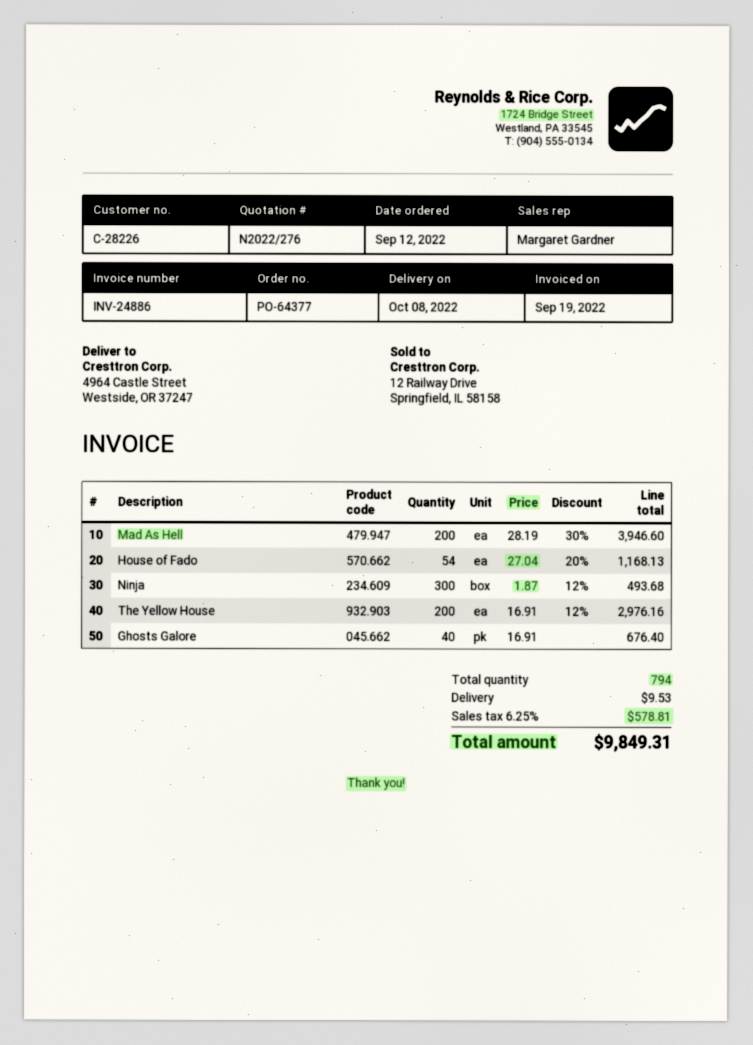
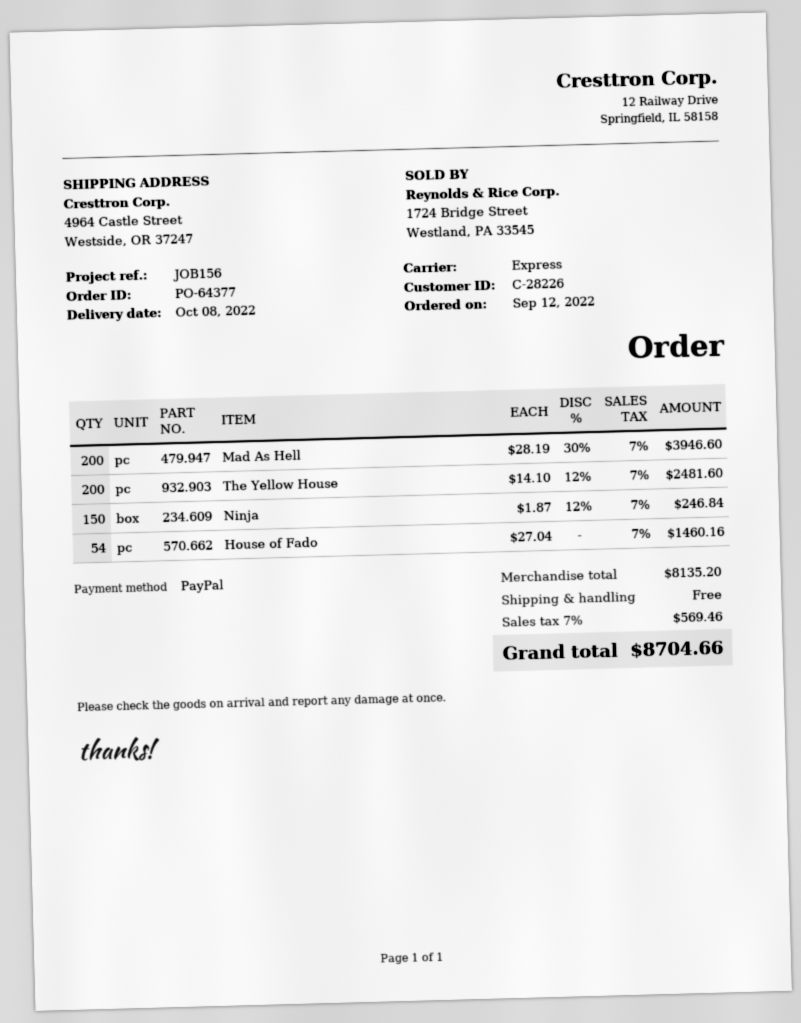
House of Fado: 54 x 27.04 - 20% = 1168.13 -> 54 x 27.04 = 1460.16
Ninja: 300 x 1.87 - 12% = 493.68 -> 150 x 1.87 - 12% = 246.84
The Yellow House: 200 x 16.91 - 12% = 2976.16 -> 200 x 14.10 - 12% = 2481.60
Ghosts Galore: 40 x 16.91 = 676.40 -> none
shipping: 9.53 -> 0.00
tax: 6.25% = 578.81 -> 7% = 569.46
total: 9849.31 -> 8704.66

